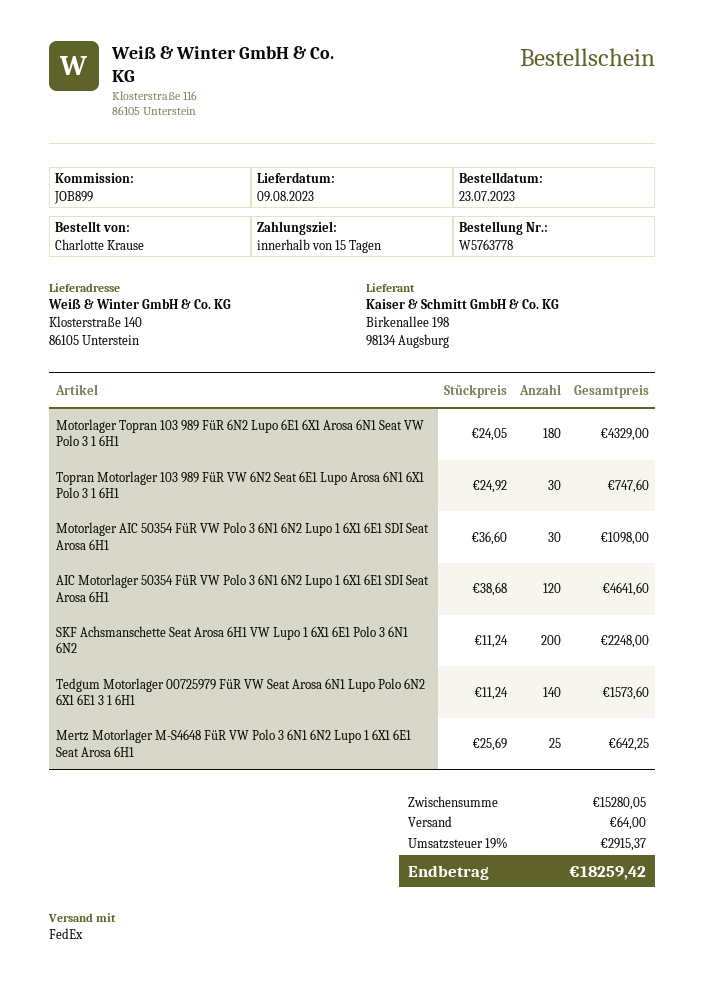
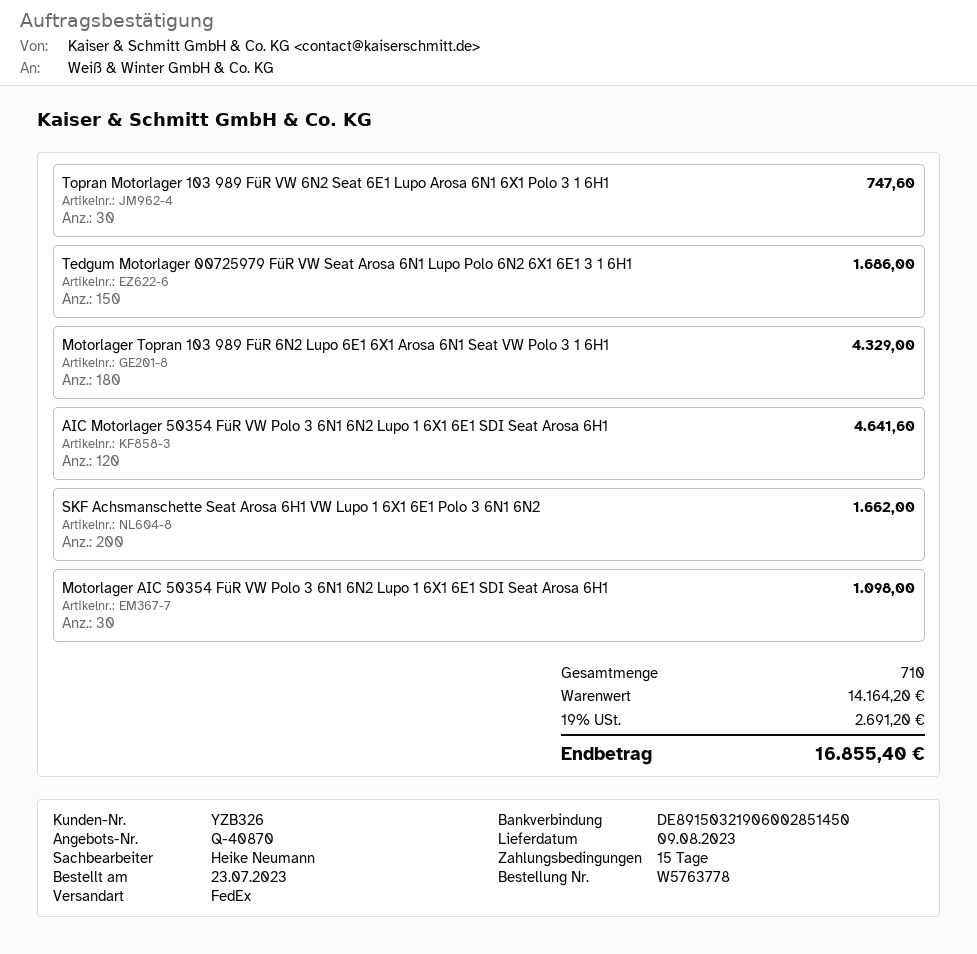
SKF Achsmanschette Seat Arosa 6H1 VW Lupo 1 6X1 6E1 Polo 3 6N1 6N2: 200 for 2248.00 -> 200 for 1662.00
Tedgum Motorlager 00725979 FüR VW Seat Arosa 6N1 Lupo Polo 6N2 6X1 6E1 3 1 6H1: 140 for 1573.60 -> 150 for 1686.00
Mertz Motorlager M-S4648 FüR VW Polo 3 6N1 6N2 Lupo 1 6X1 6E1 Seat Arosa 6H1: 25 for 642.25 -> none
subtotal: 15280.05 -> 14164.20
shipping: 64.00 -> none
tax: 19% = 2915.37 -> 19% = 2691.20
total: 18259.42 -> 16855.40

